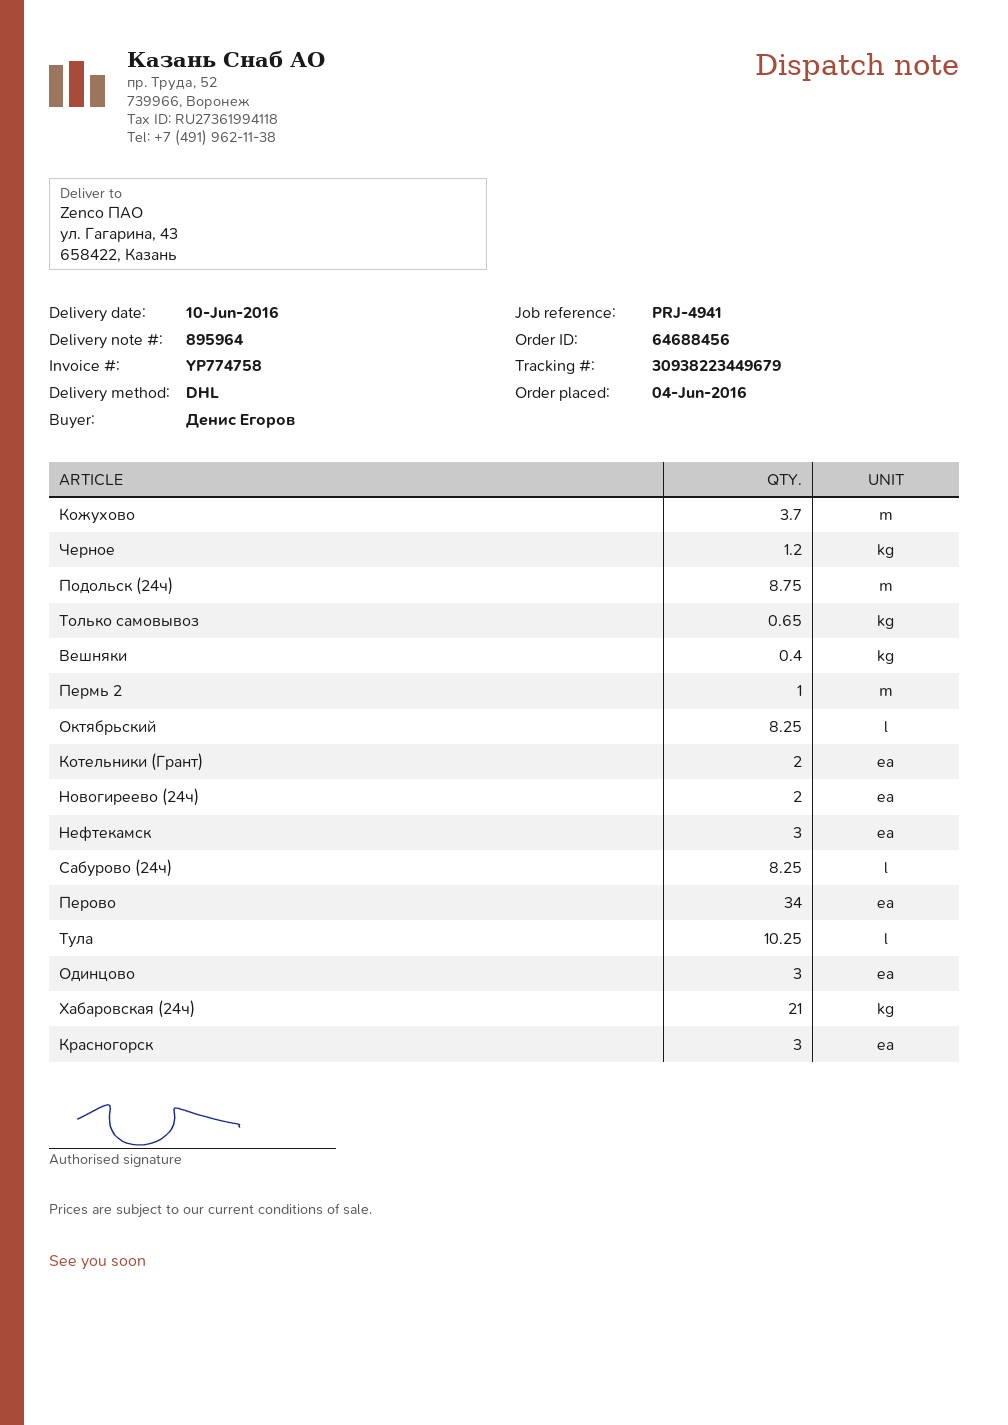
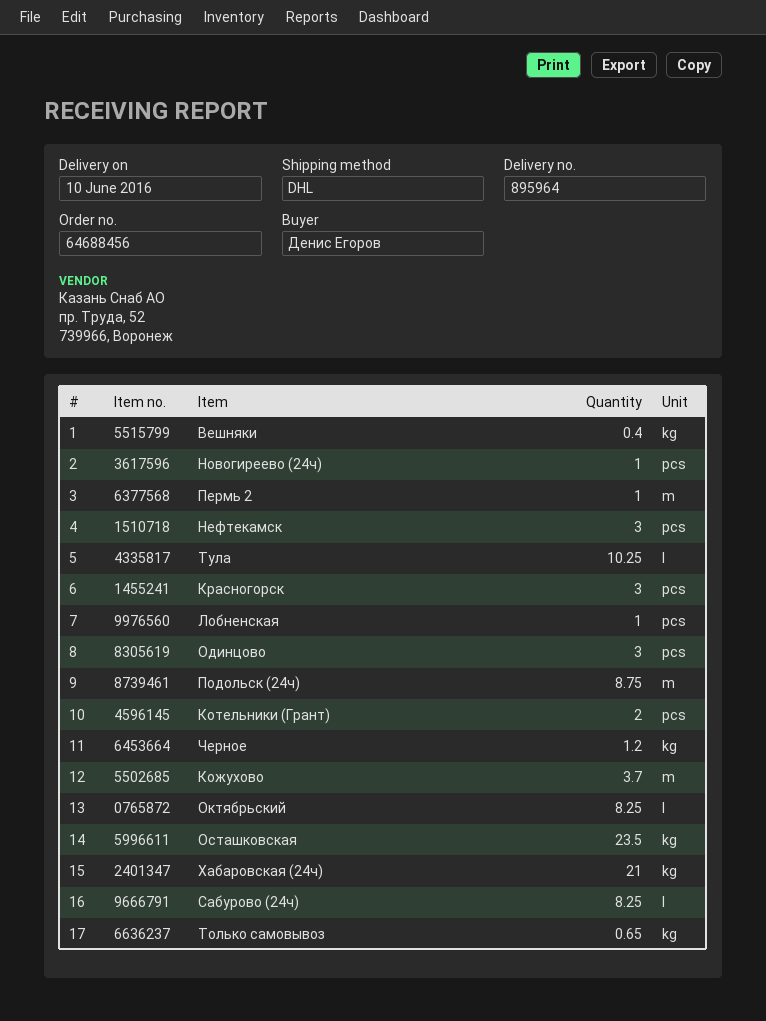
Новогиреево (24ч): 2 -> 1
Перово: 34 -> none
Лобненская: none -> 1
Осташковская: none -> 23.5

